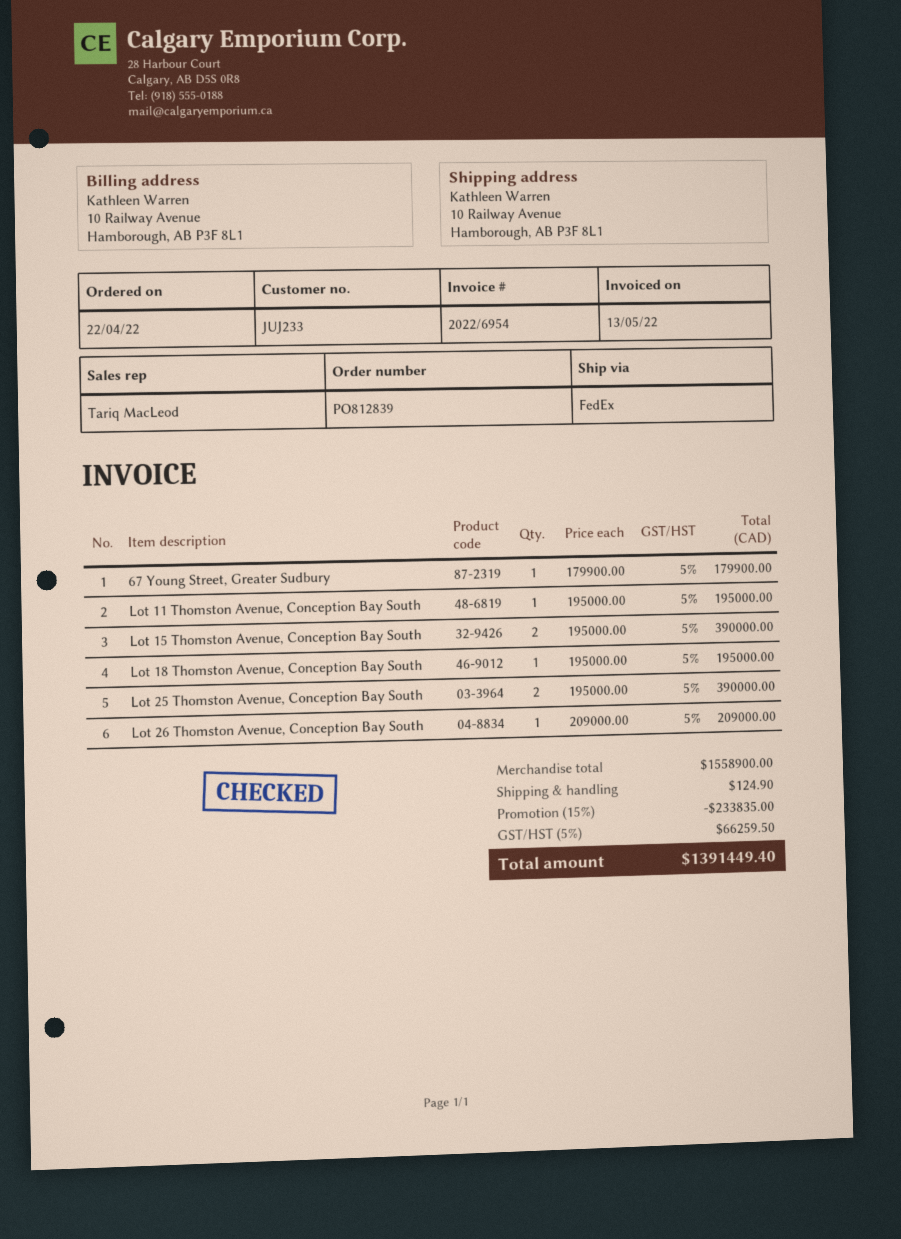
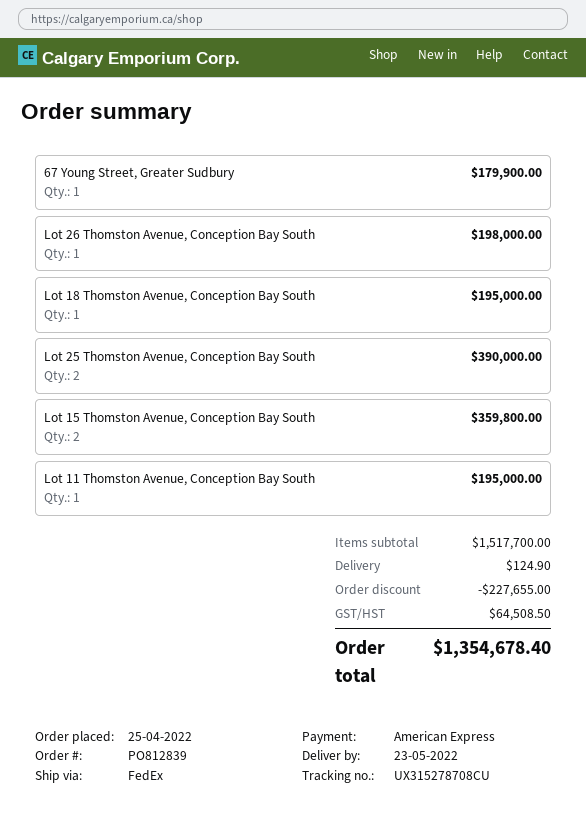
order date: 2022-04-22 -> 2022-04-25
Lot 15 Thomston Avenue, Conception Bay South: 2 for 390000.00 -> 2 for 359800.00
Lot 26 Thomston Avenue, Conception Bay South: 1 for 209000.00 -> 1 for 198000.00
subtotal: 1558900.00 -> 1517700.00
discount: 233835.00 -> 227655.00
tax: 66259.50 -> 64508.50
total: 1391449.40 -> 1354678.40

